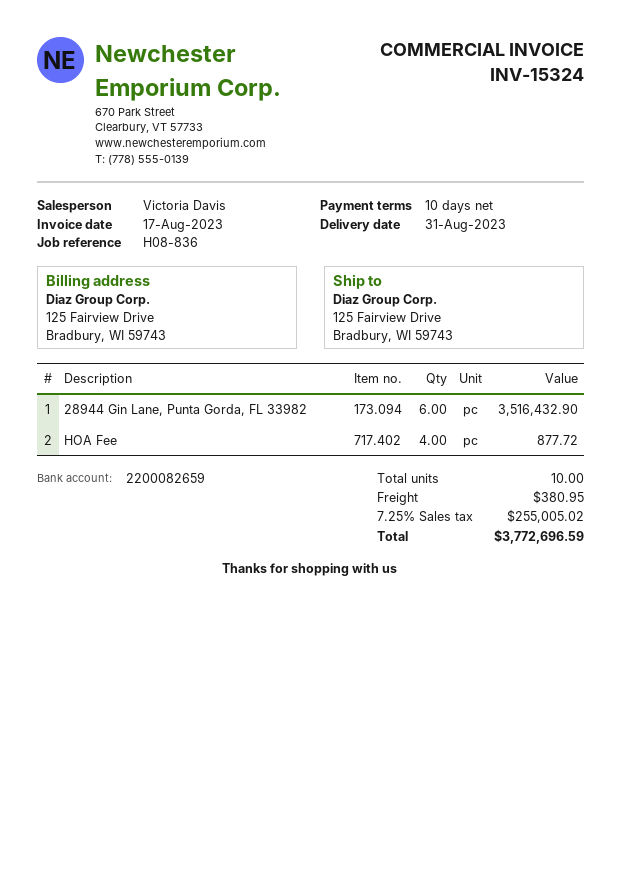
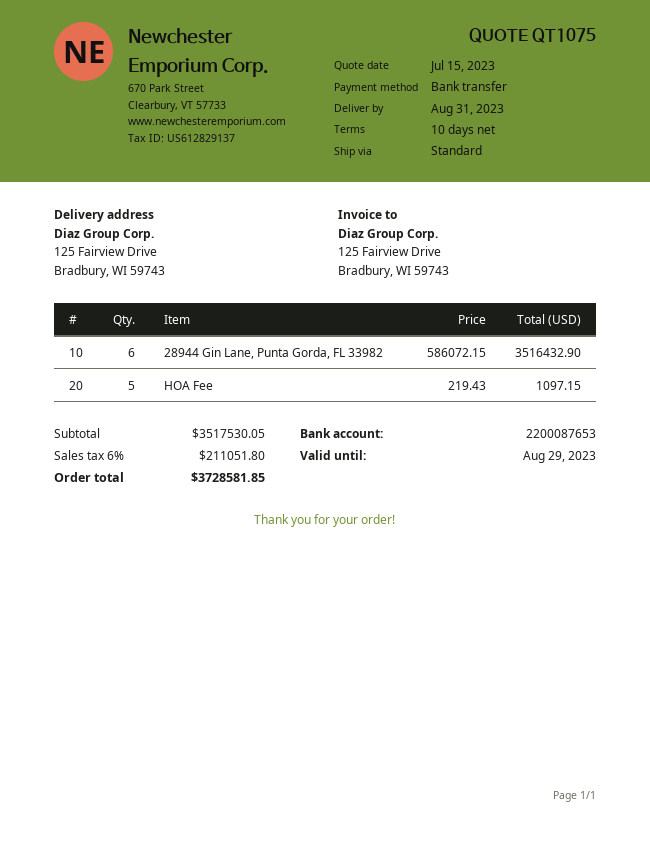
bank account: 2200082659 -> 2200087653
HOA Fee: 4 for 877.72 -> 5 for 1097.15
shipping: 380.95 -> none
tax: 7.25% = 255005.02 -> 6% = 211051.80
total: 3772696.59 -> 3728581.85

